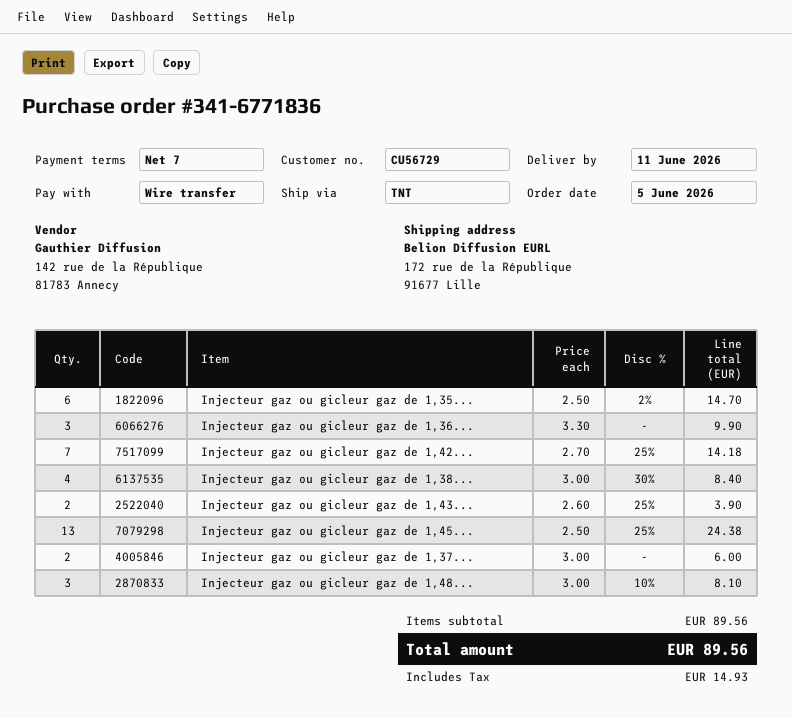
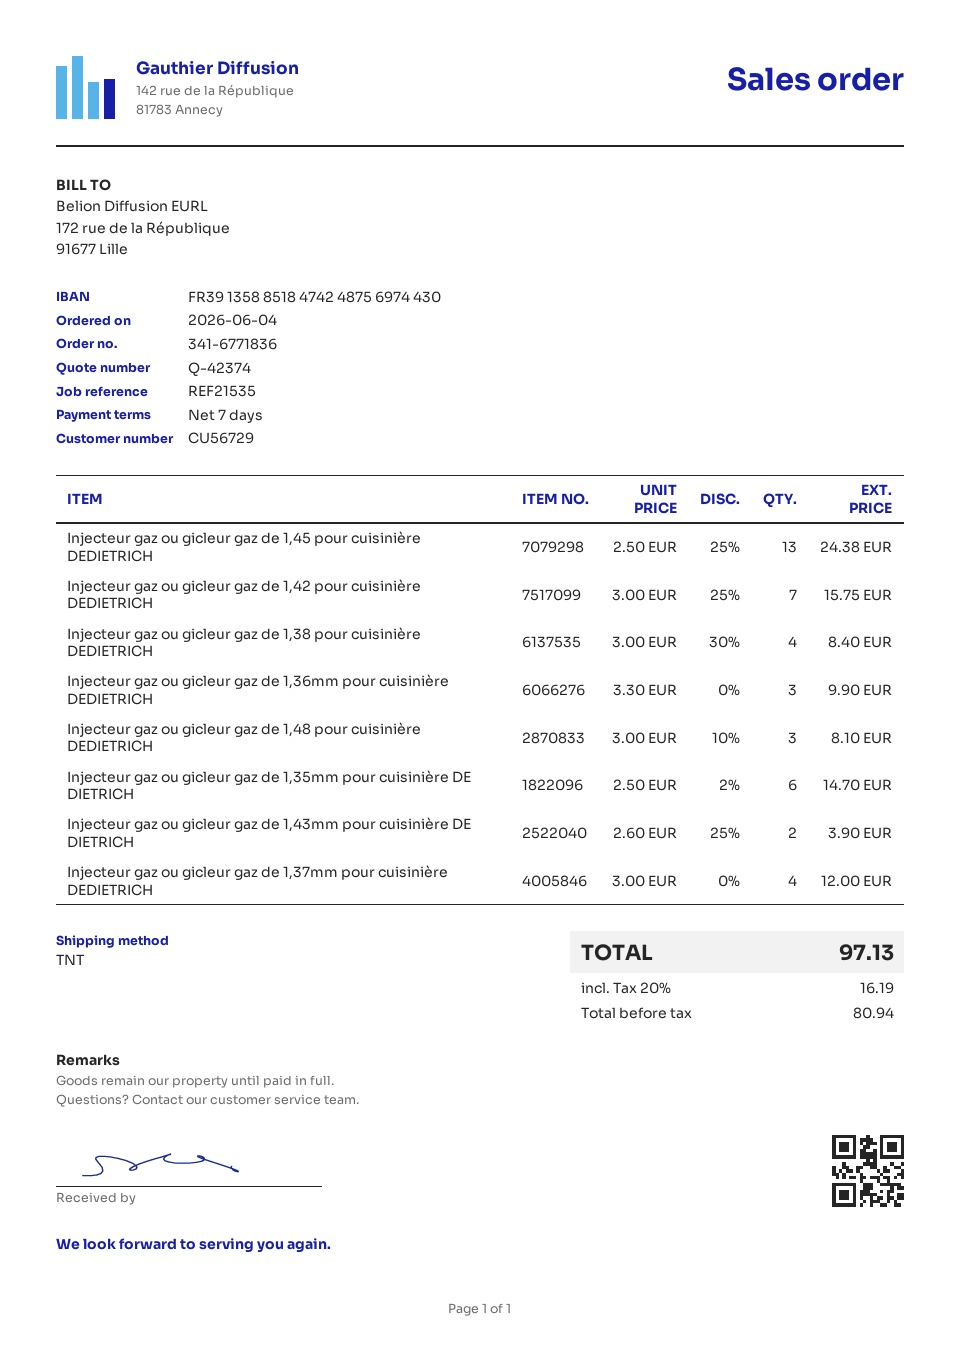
order date: 2026-06-05 -> 2026-06-04
Injecteur gaz ou gicleur gaz de 1,42...: 7 x 2.70 - 25% = 14.18 -> 7 x 3.00 - 25% = 15.75
Injecteur gaz ou gicleur gaz de 1,37...: 2 x 3.00 = 6.00 -> 4 x 3.00 = 12.00
tax: 14.93 -> 16.19
total: 89.56 -> 97.13

